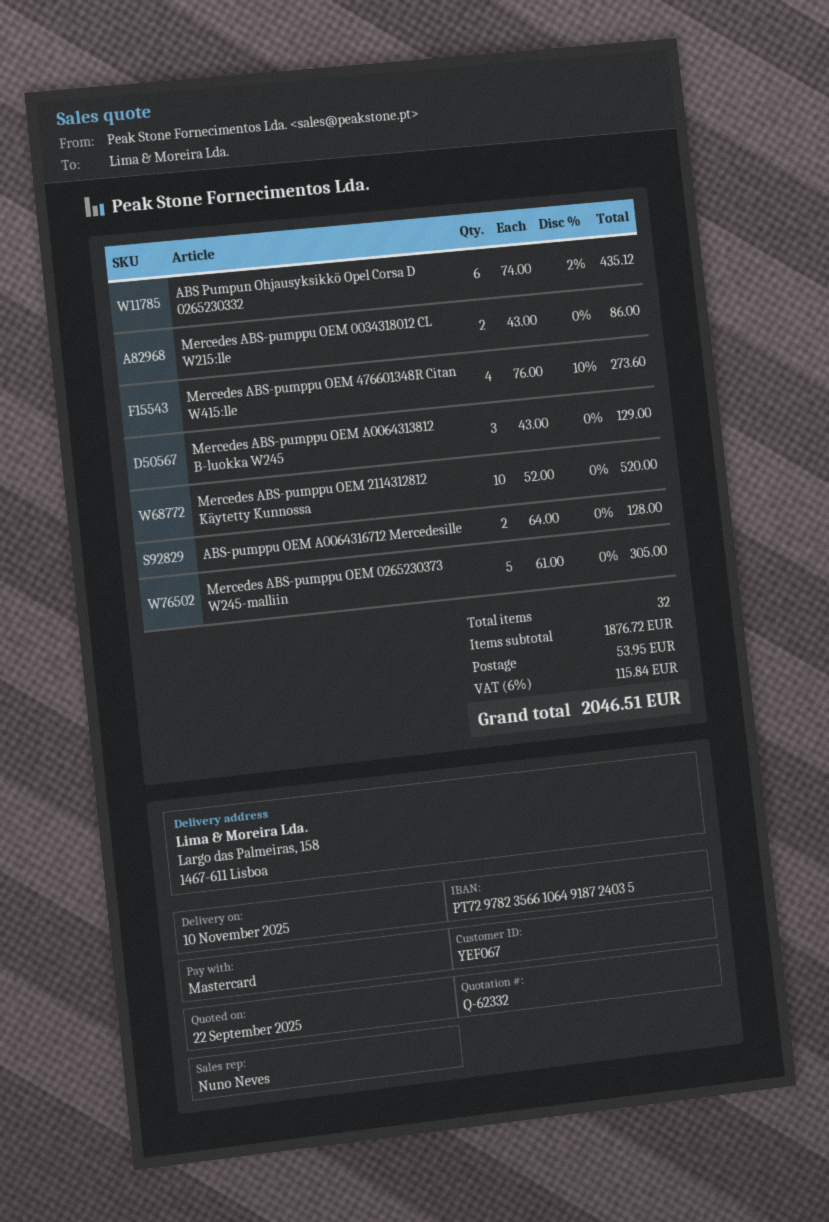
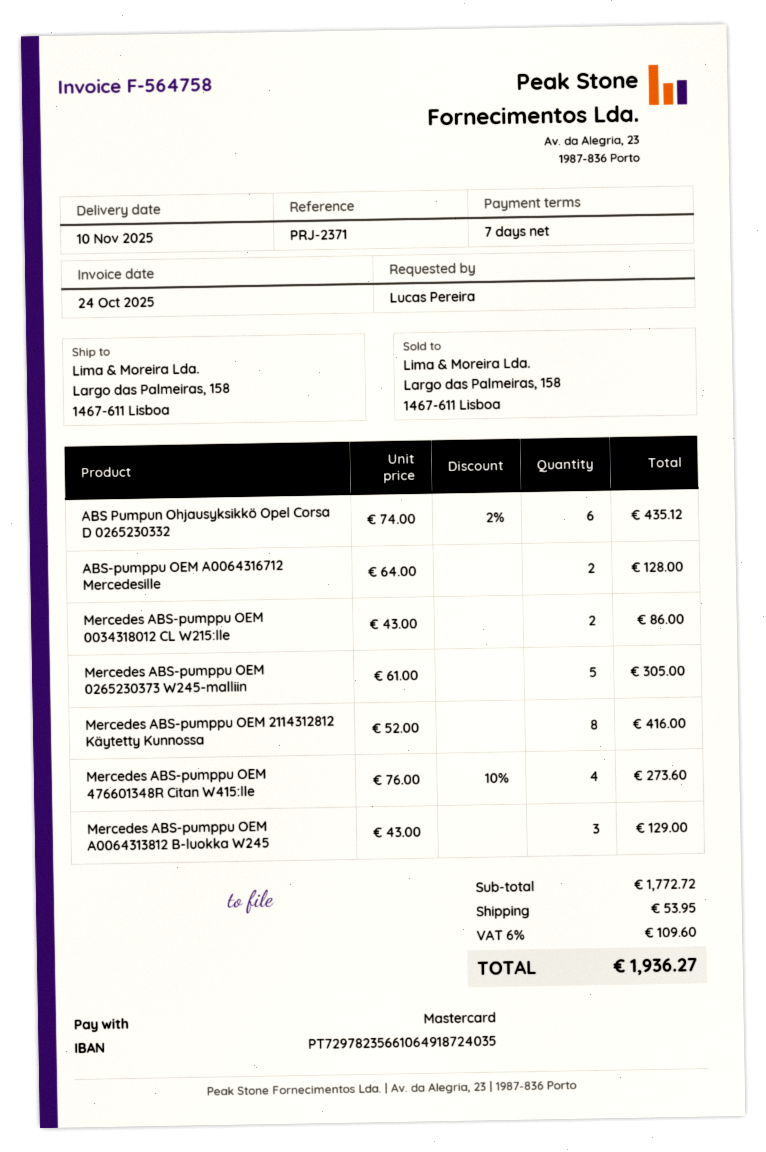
Mercedes ABS-pumppu OEM 2114312812 Käytetty Kunnossa: 10 x 52.00 = 520.00 -> 8 x 52.00 = 416.00
subtotal: 1876.72 -> 1772.72
tax: 6% = 115.84 -> 6% = 109.60
total: 2046.51 -> 1936.27

